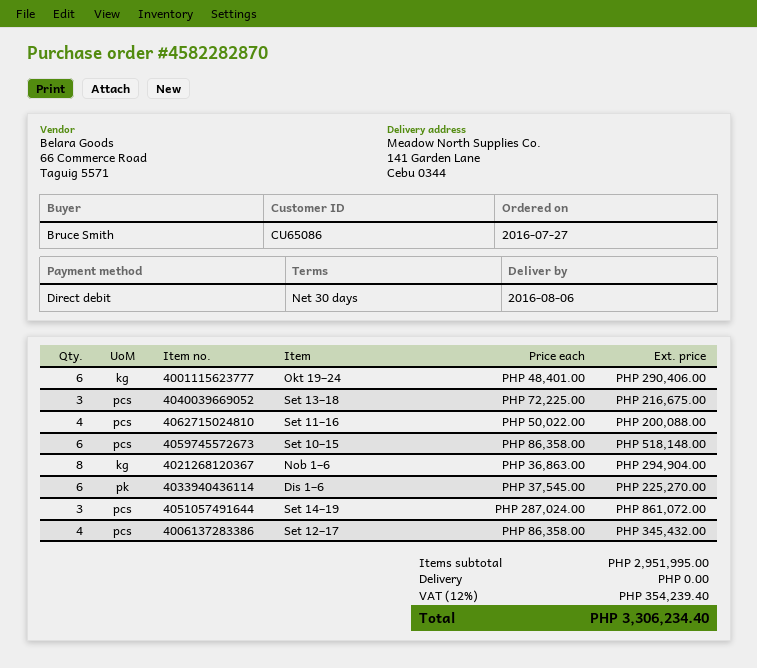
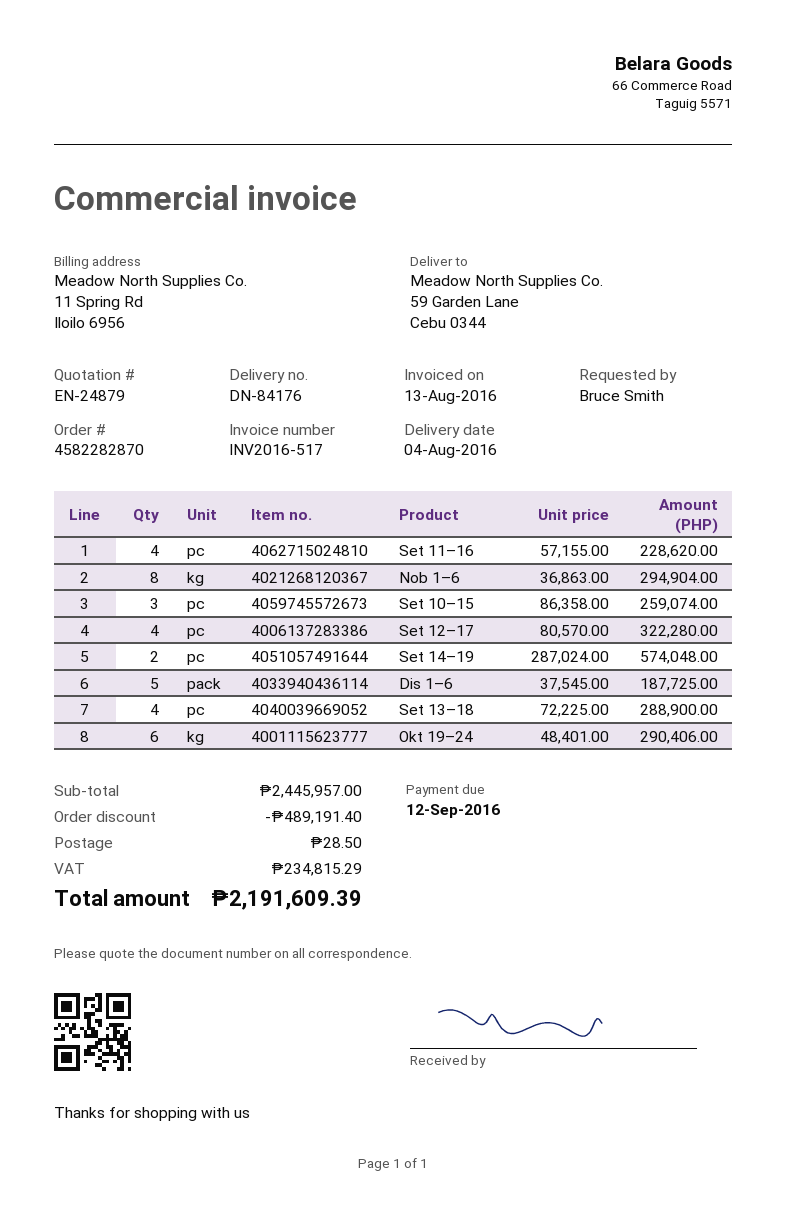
delivery date: 2016-08-06 -> 2016-08-04
ship to: 141 Garden Lane, Cebu 0344 -> 59 Garden Lane, Cebu 0344
Set 13–18: 3 x 72225.00 = 216675.00 -> 4 x 72225.00 = 288900.00
Set 11–16: 4 x 50022.00 = 200088.00 -> 4 x 57155.00 = 228620.00
Set 10–15: 6 x 86358.00 = 518148.00 -> 3 x 86358.00 = 259074.00
Dis 1–6: 6 x 37545.00 = 225270.00 -> 5 x 37545.00 = 187725.00
Set 14–19: 3 x 287024.00 = 861072.00 -> 2 x 287024.00 = 574048.00
Set 12–17: 4 x 86358.00 = 345432.00 -> 4 x 80570.00 = 322280.00
subtotal: 2951995.00 -> 2445957.00
discount: none -> 489191.40
shipping: 0.00 -> 28.50
tax: 354239.40 -> 234815.29
total: 3306234.40 -> 2191609.39

